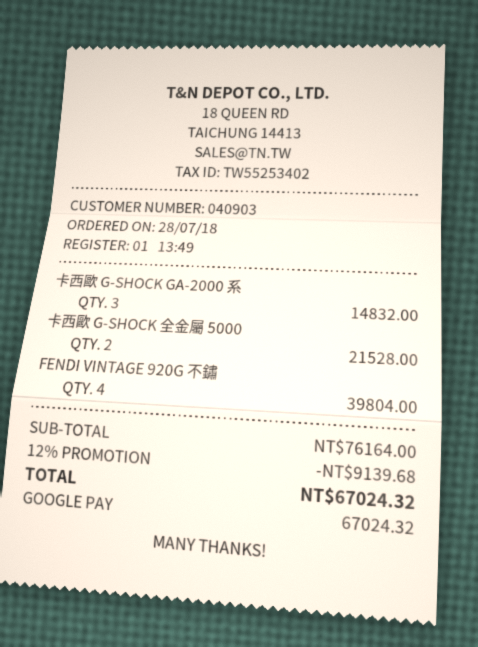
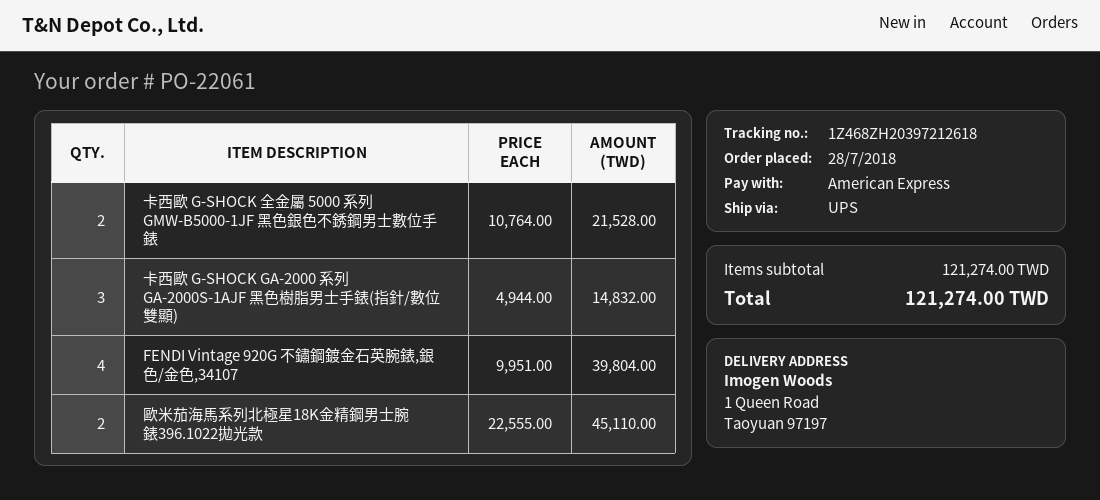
payment method: Google Pay -> American Express
歐米茄海馬系列北極星18K金精鋼男士腕錶396.1022拋光款: none -> 2 for 45110.00
subtotal: 76164.00 -> 121274.00
discount: 12% = 9139.68 -> none
total: 67024.32 -> 121274.00

